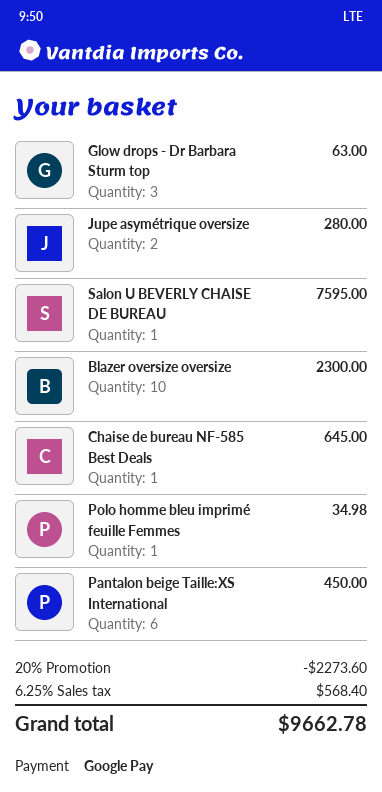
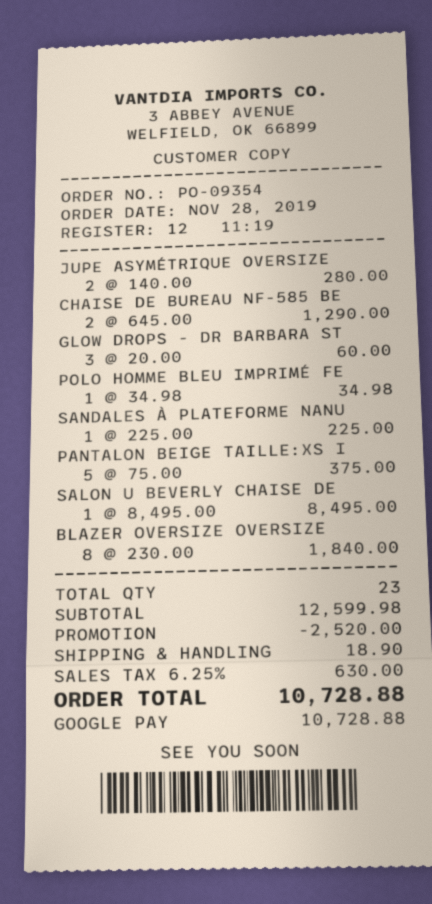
Glow drops - Dr Barbara Sturm top: 3 for 63.00 -> 3 for 60.00
Salon U BEVERLY CHAISE DE BUREAU: 1 for 7595.00 -> 1 for 8495.00
Blazer oversize oversize: 10 for 2300.00 -> 8 for 1840.00
Chaise de bureau NF-585 Best Deals: 1 for 645.00 -> 2 for 1290.00
Pantalon beige Taille:XS International: 6 for 450.00 -> 5 for 375.00
SANDALES À PLATEFORME NANU: none -> 1 for 225.00
discount: 2273.60 -> 2520.00
shipping: none -> 18.90
tax: 6.25% = 568.40 -> 6.25% = 630.00
total: 9662.78 -> 10728.88

